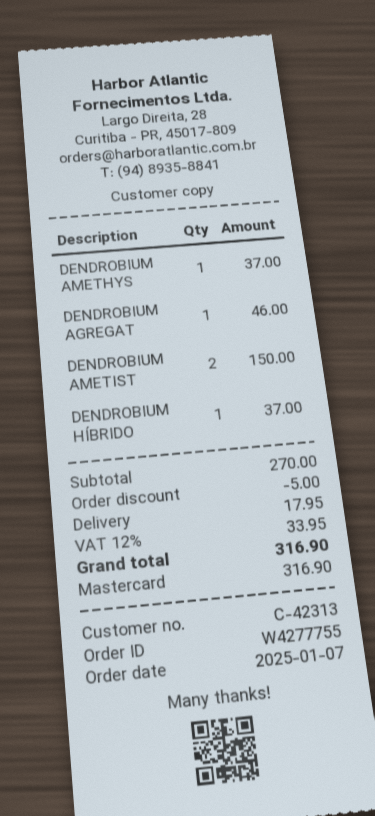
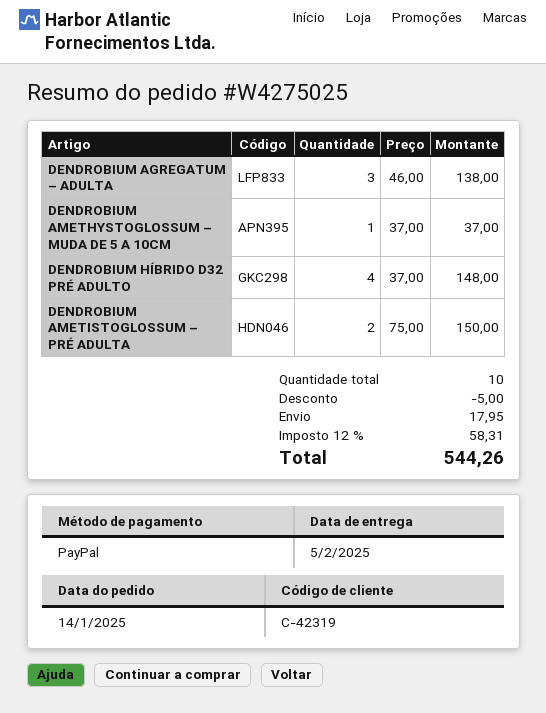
order number: W4277755 -> W4275025
order date: 2025-01-07 -> 2025-01-14
customer number: C-42313 -> C-42319
payment method: Mastercard -> PayPal
DENDROBIUM AGREGAT: 1 for 46.00 -> 3 for 138.00
DENDROBIUM HÍBRIDO: 1 for 37.00 -> 4 for 148.00
tax: 12% = 33.95 -> 12% = 58.31
total: 316.90 -> 544.26

